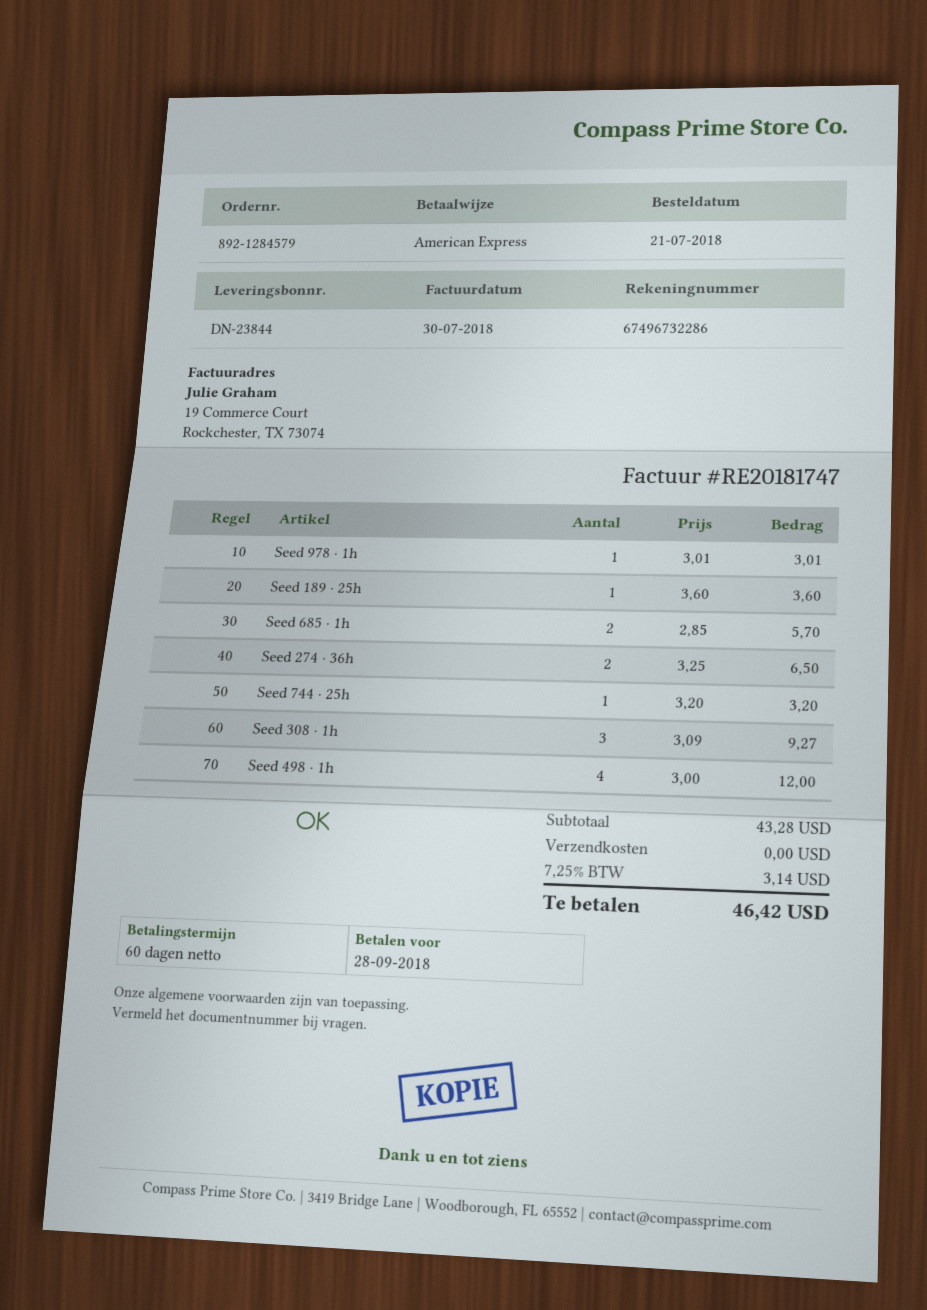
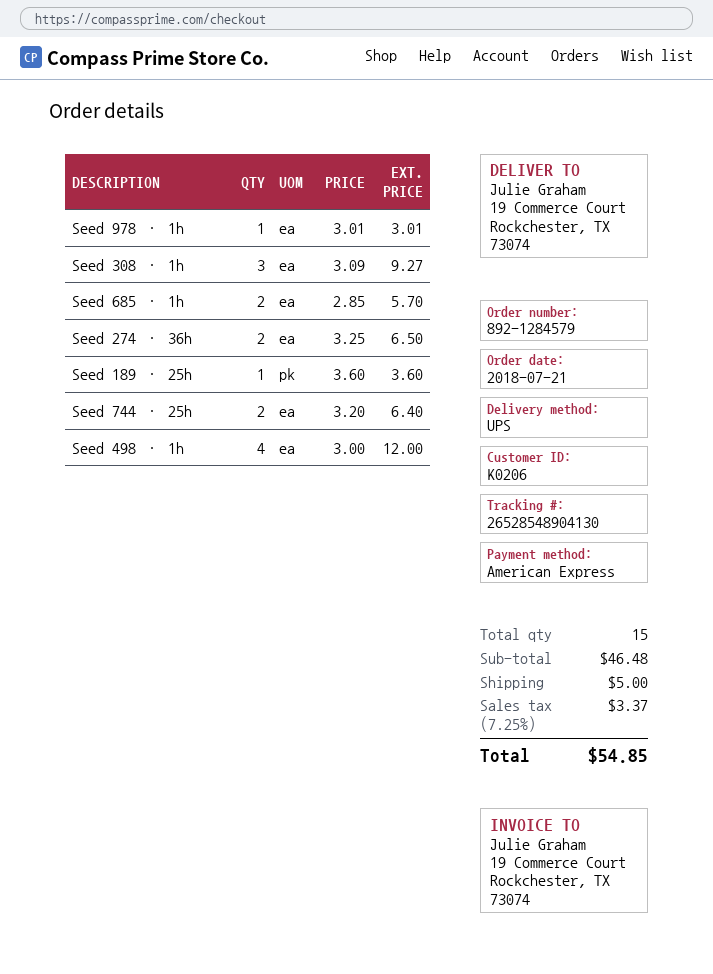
Seed 744 · 25h: 1 x 3.20 = 3.20 -> 2 x 3.20 = 6.40
subtotal: 43.28 -> 46.48
shipping: 0.00 -> 5.00
tax: 7.25% = 3.14 -> 7.25% = 3.37
total: 46.42 -> 54.85

